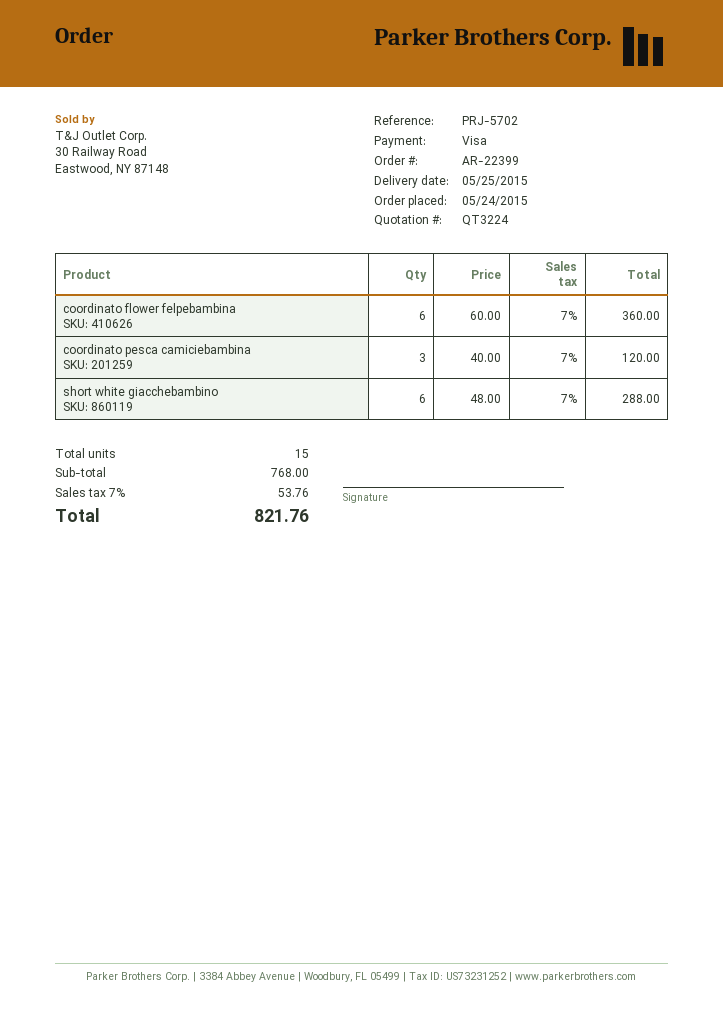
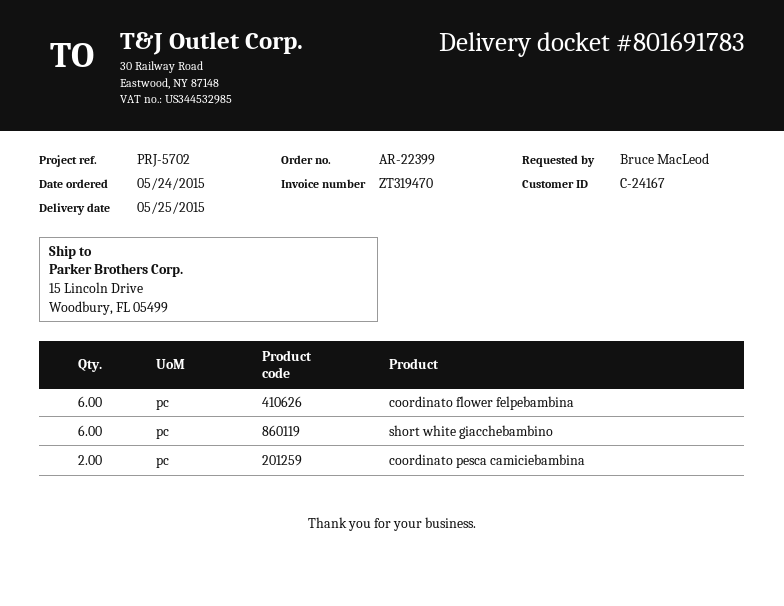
coordinato pesca camiciebambina: 3 -> 2

